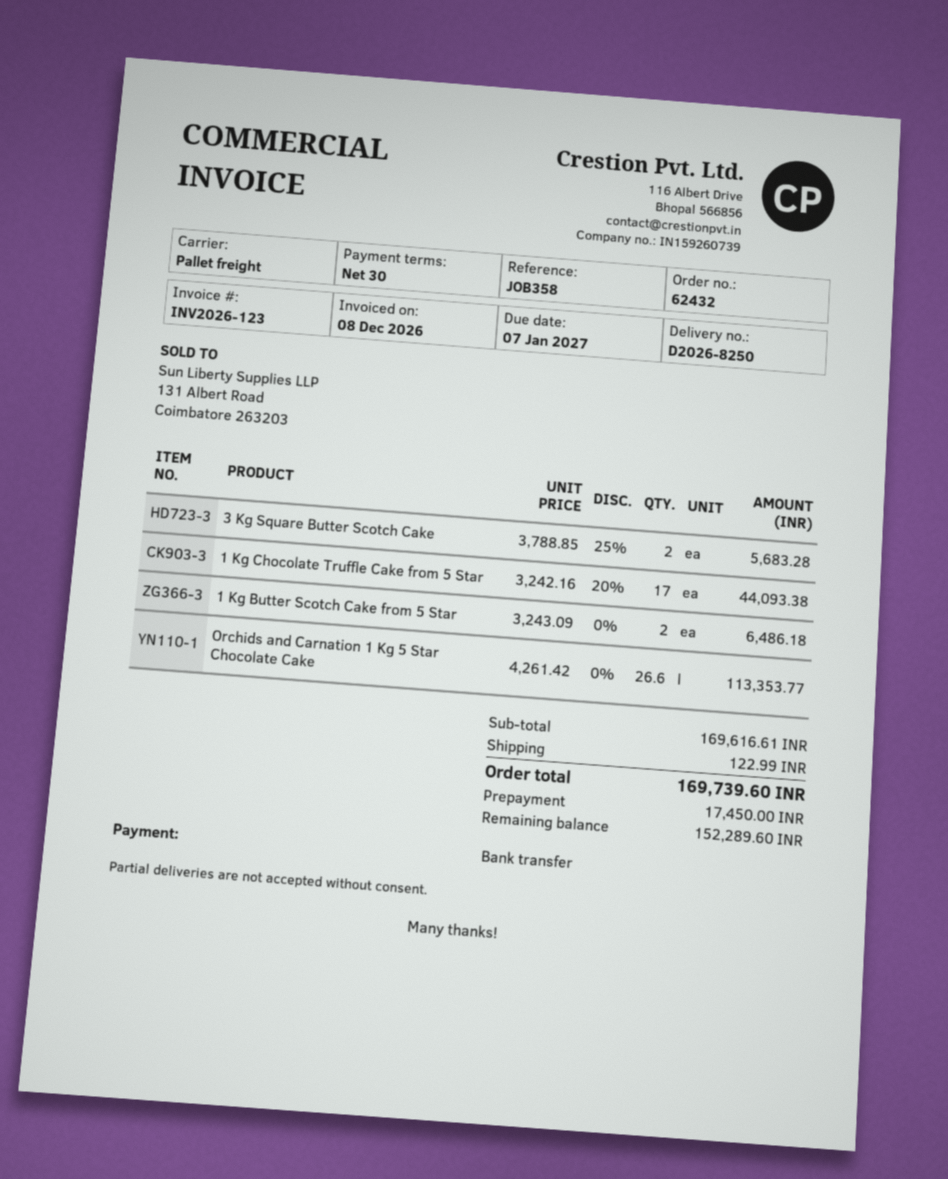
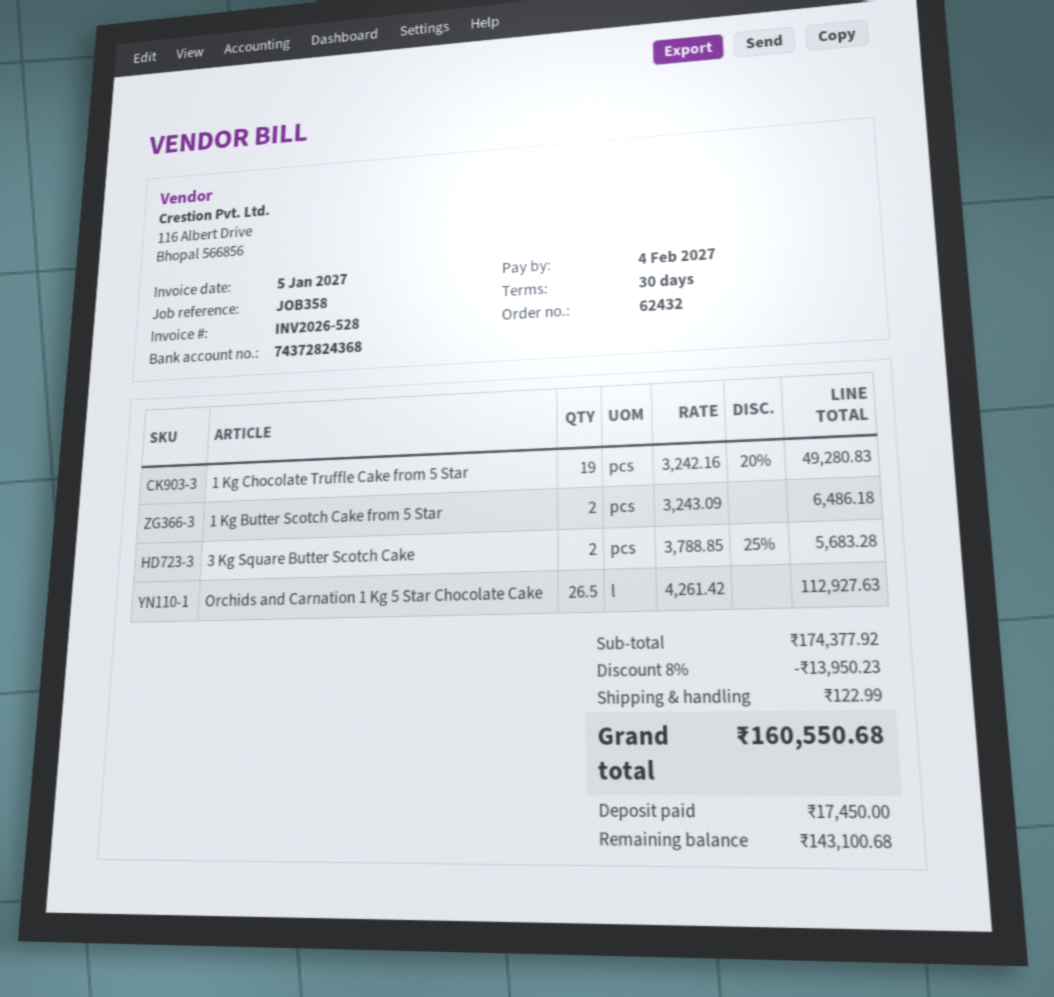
invoice number: INV2026-123 -> INV2026-528
invoice date: 2026-12-08 -> 2027-01-05
due date: 2027-01-07 -> 2027-02-04
1 Kg Chocolate Truffle Cake from 5 Star: 17 x 3242.16 - 20% = 44093.38 -> 19 x 3242.16 - 20% = 49280.83
Orchids and Carnation 1 Kg 5 Star Chocolate Cake: 26.6 x 4261.42 = 113353.77 -> 26.5 x 4261.42 = 112927.63
subtotal: 169616.61 -> 174377.92
discount: none -> 8% = 13950.23
total: 169739.60 -> 160550.68
balance: 152289.60 -> 143100.68

